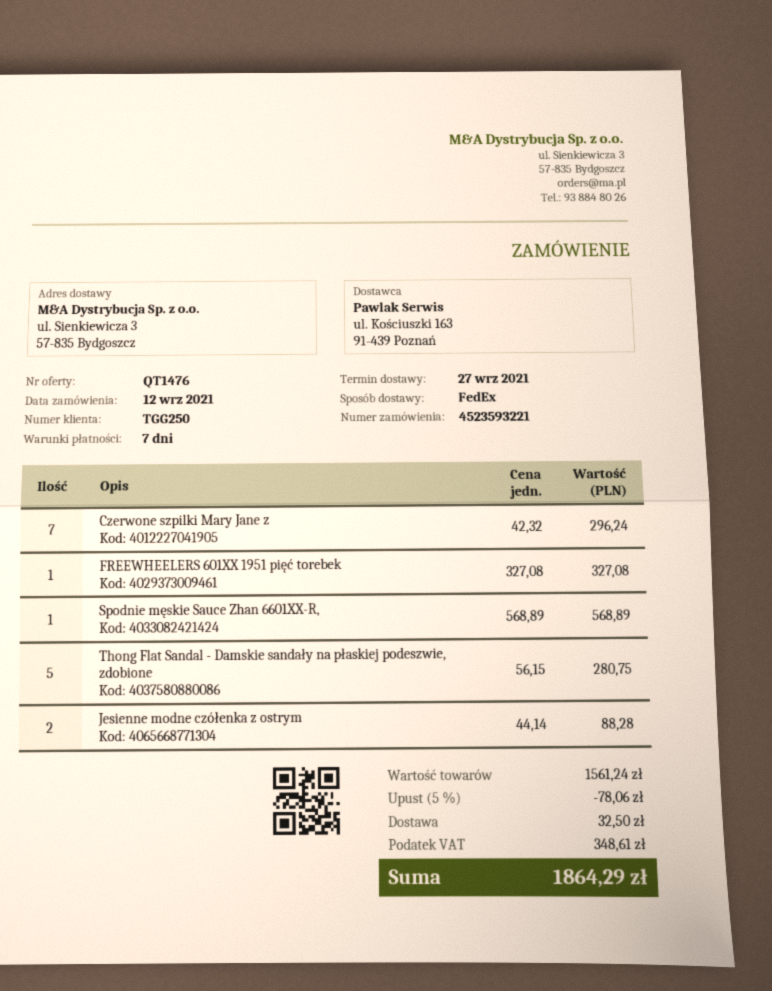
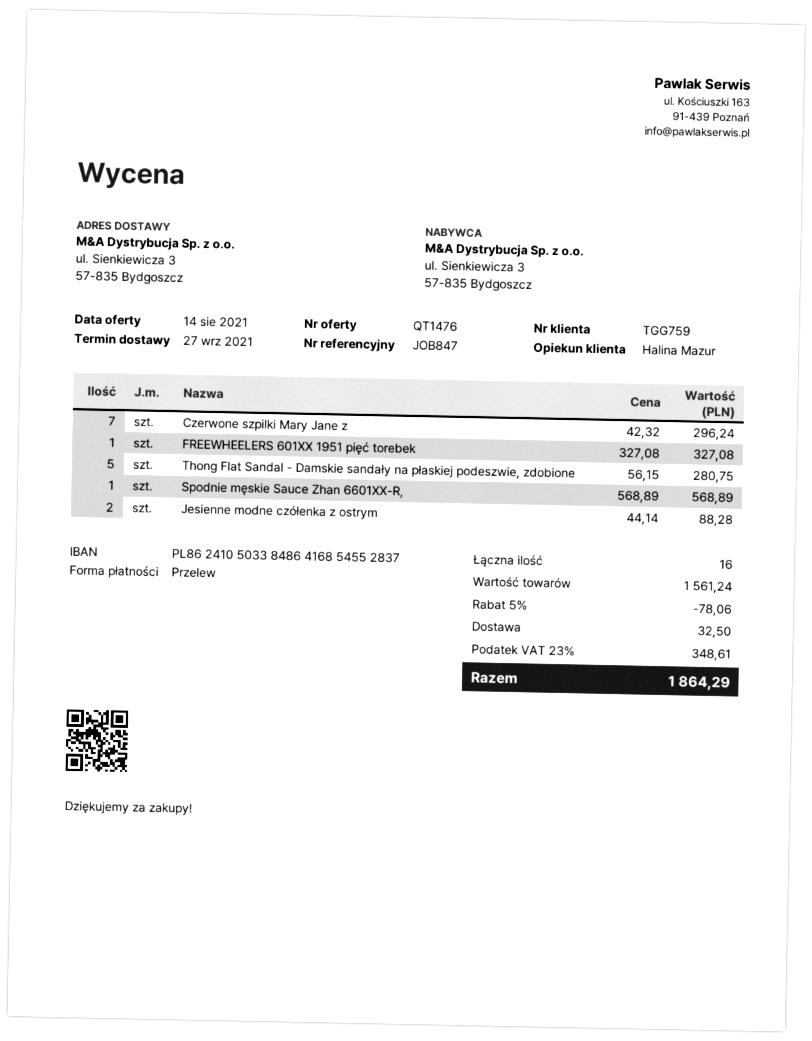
customer number: TGG250 -> TGG759

